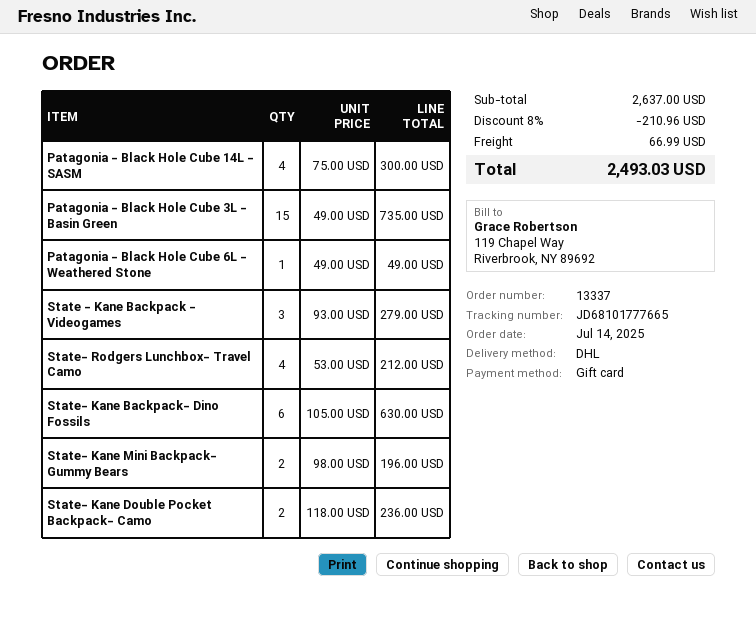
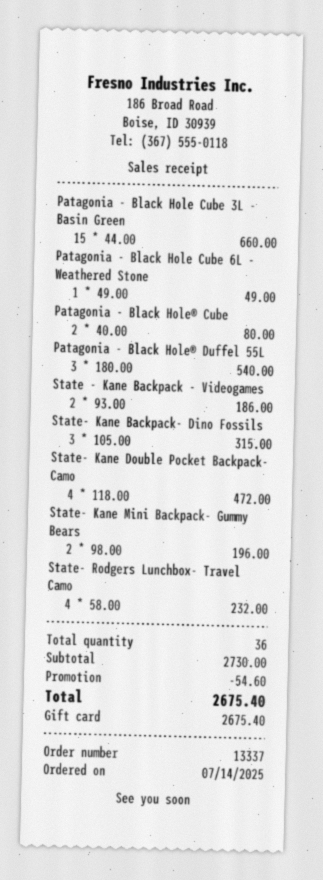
Patagonia - Black Hole Cube 14L - SASM: 4 x 75.00 = 300.00 -> none
Patagonia - Black Hole Cube 3L - Basin Green: 15 x 49.00 = 735.00 -> 15 x 44.00 = 660.00
State - Kane Backpack - Videogames: 3 x 93.00 = 279.00 -> 2 x 93.00 = 186.00
State- Rodgers Lunchbox- Travel Camo: 4 x 53.00 = 212.00 -> 4 x 58.00 = 232.00
State- Kane Backpack- Dino Fossils: 6 x 105.00 = 630.00 -> 3 x 105.00 = 315.00
State- Kane Double Pocket Backpack- Camo: 2 x 118.00 = 236.00 -> 4 x 118.00 = 472.00
Patagonia - Black Hole® Cube: none -> 2 x 40.00 = 80.00
Patagonia - Black Hole® Duffel 55L: none -> 3 x 180.00 = 540.00
subtotal: 2637.00 -> 2730.00
discount: 210.96 -> 54.60
shipping: 66.99 -> none
total: 2493.03 -> 2675.40

